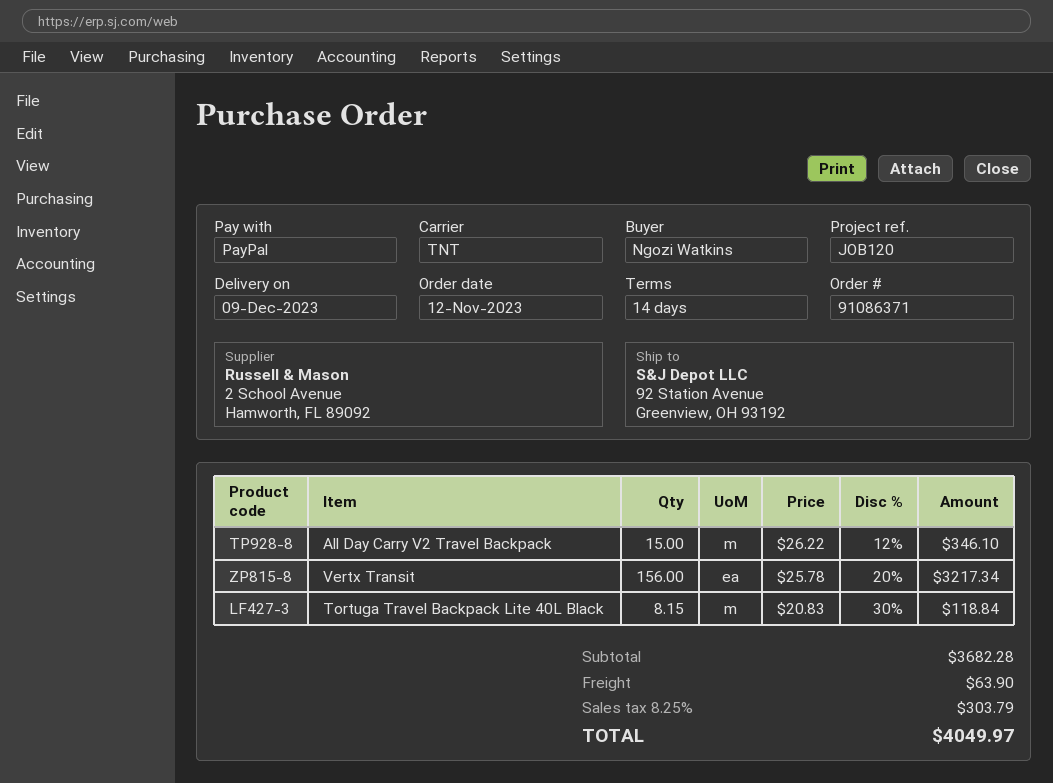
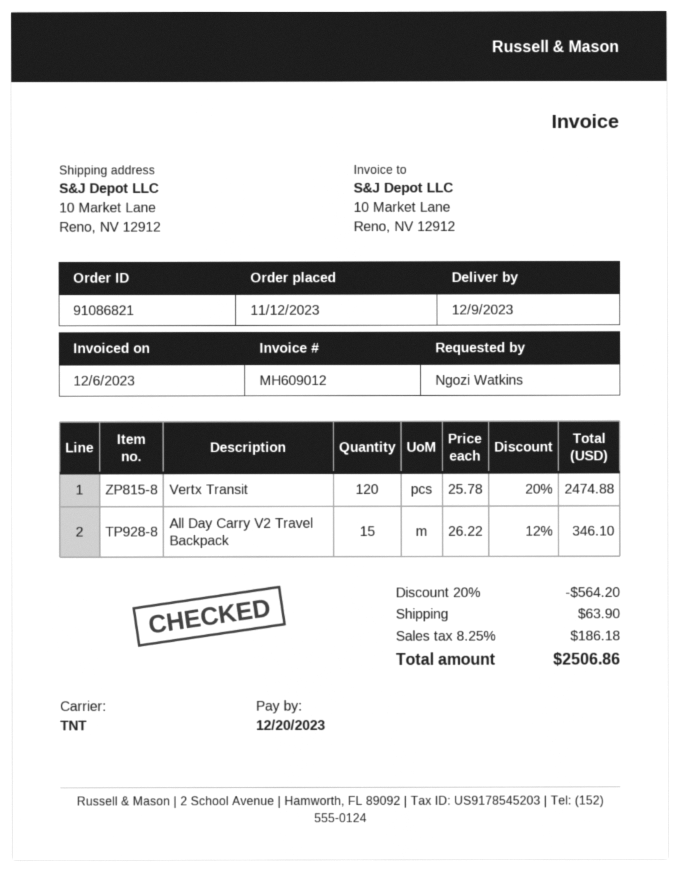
order number: 91086371 -> 91086821
ship to: 92 Station Avenue, Greenview, OH 93192 -> 10 Market Lane, Reno, NV 12912
Vertx Transit: 156 x 25.78 - 20% = 3217.34 -> 120 x 25.78 - 20% = 2474.88
Tortuga Travel Backpack Lite 40L Black: 8.15 x 20.83 - 30% = 118.84 -> none
discount: none -> 20% = 564.20
tax: 8.25% = 303.79 -> 8.25% = 186.18
total: 4049.97 -> 2506.86

